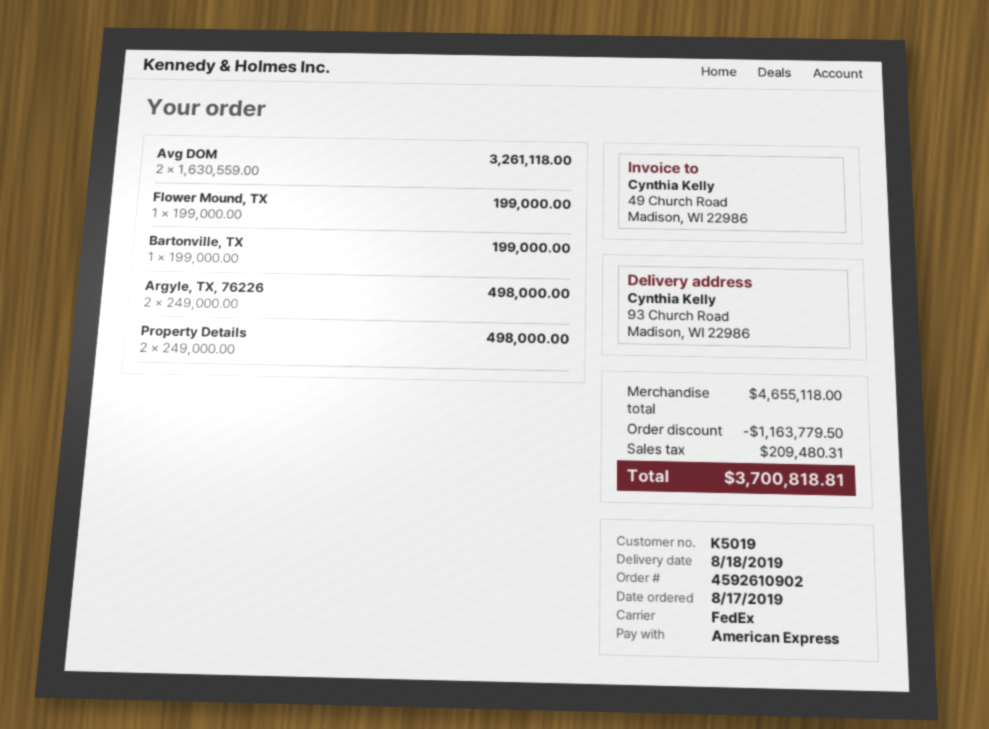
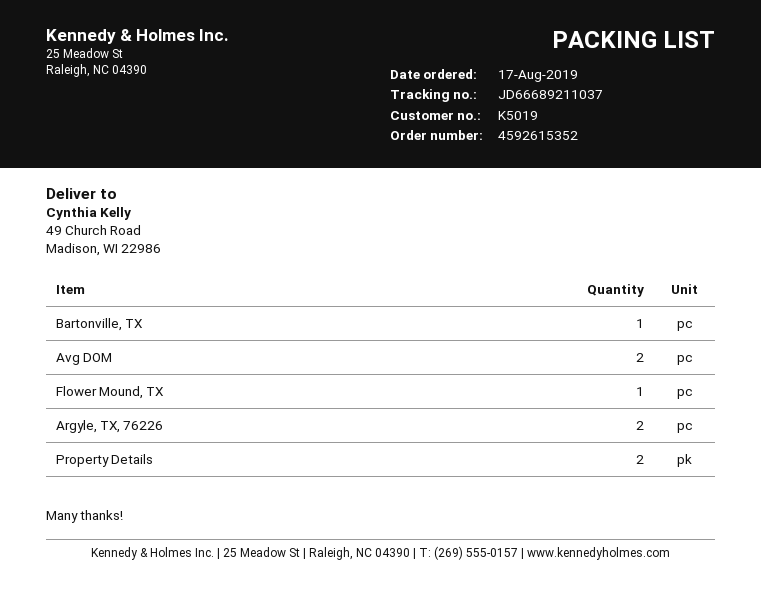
order number: 4592610902 -> 4592615352
ship to: 93 Church Road, Madison, WI 22986 -> 49 Church Road, Madison, WI 22986

